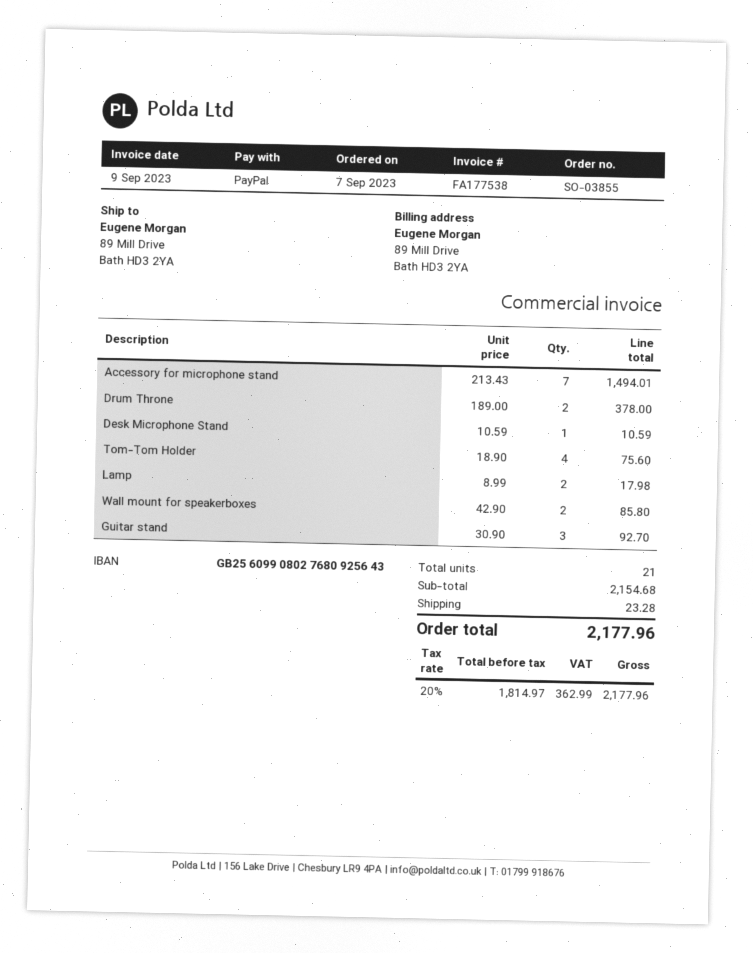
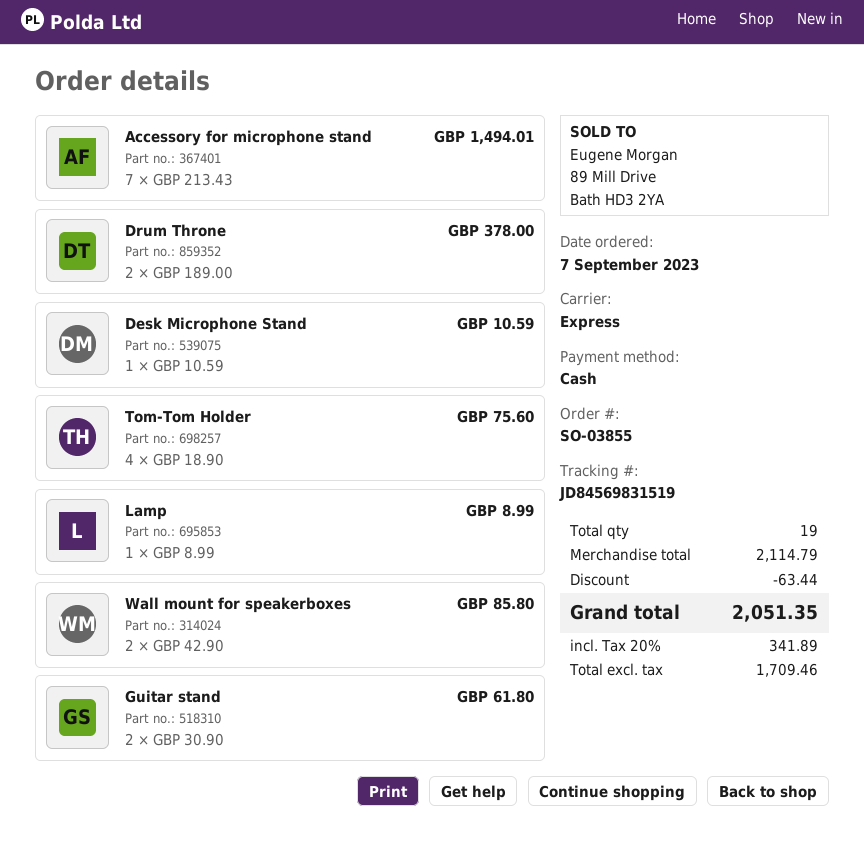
payment method: PayPal -> cash
Lamp: 2 x 8.99 = 17.98 -> 1 x 8.99 = 8.99
Guitar stand: 3 x 30.90 = 92.70 -> 2 x 30.90 = 61.80
total quantity: 21 -> 19
subtotal: 2154.68 -> 2114.79
discount: none -> 63.44
shipping: 23.28 -> none
net: 1814.97 -> 1709.46
tax: 20% = 362.99 -> 20% = 341.89
total: 2177.96 -> 2051.35

